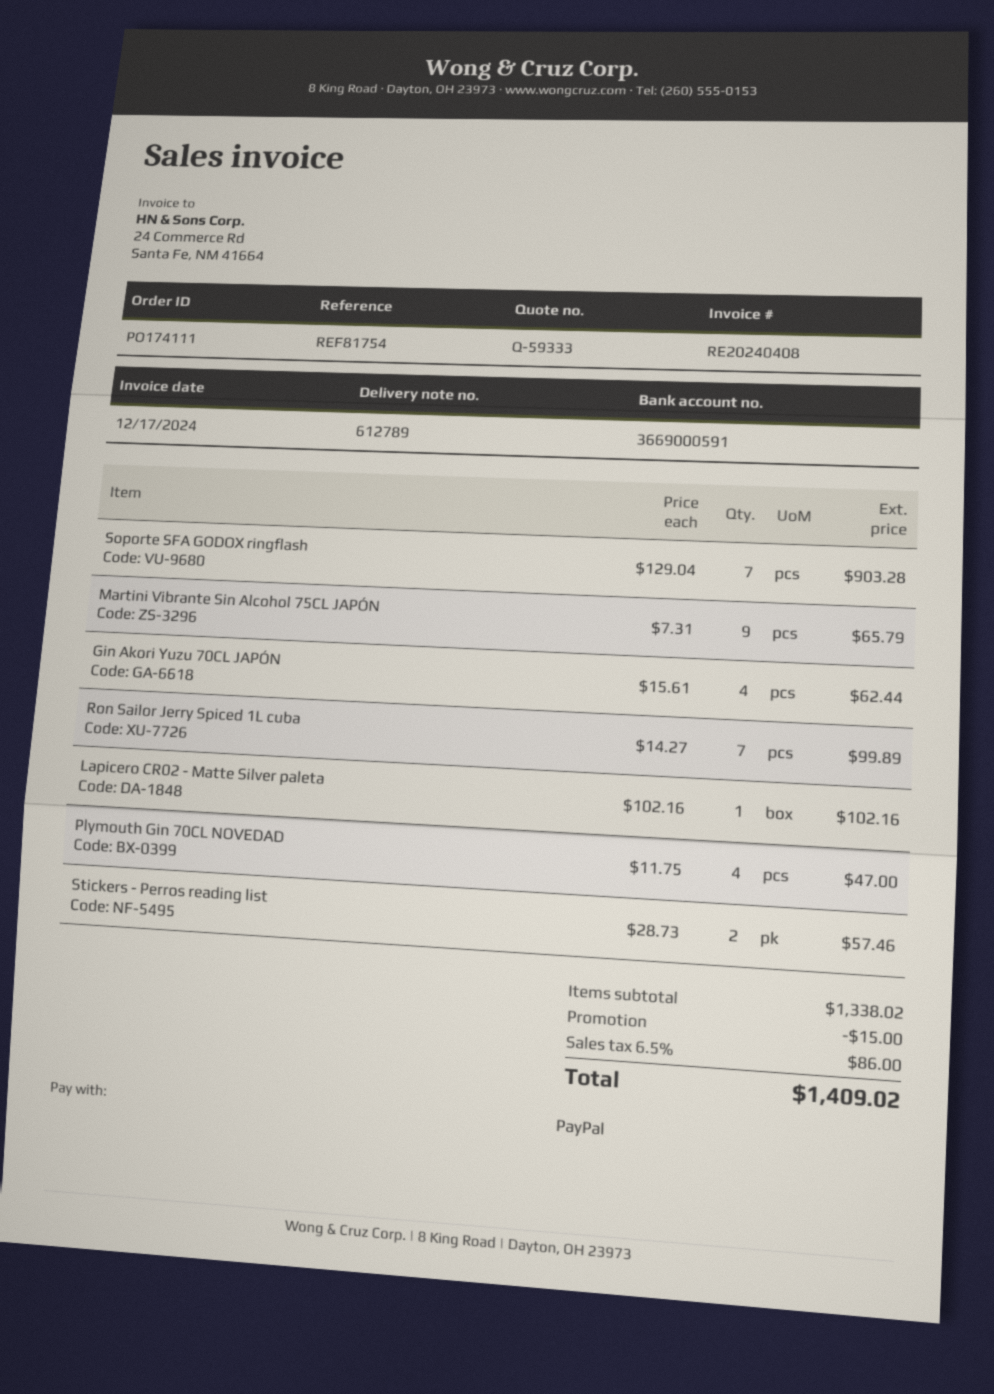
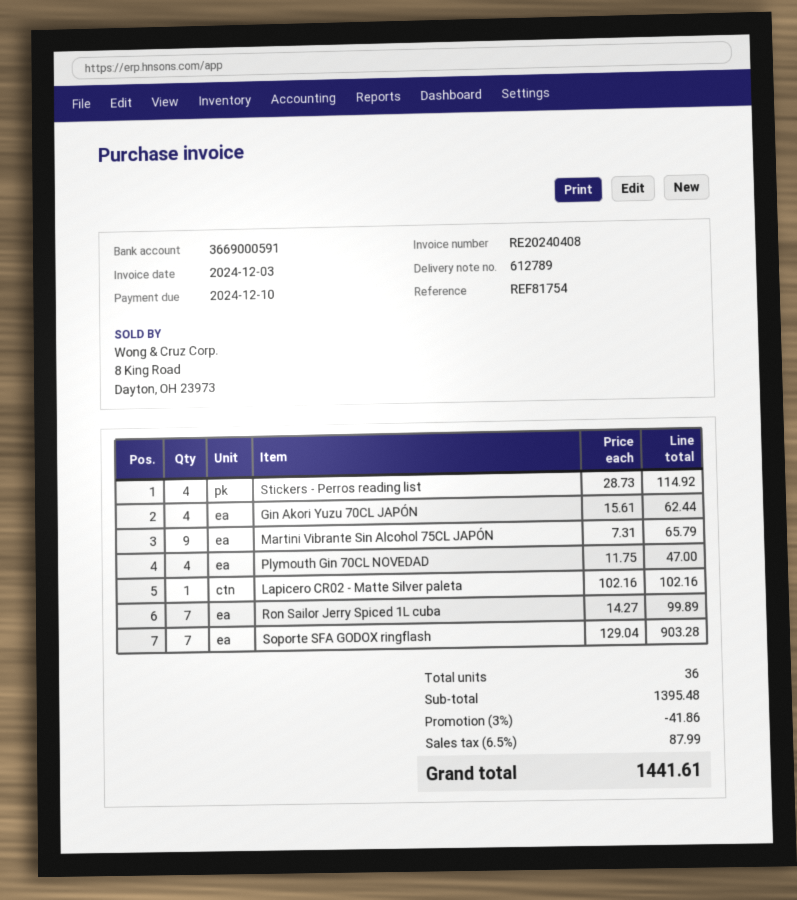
invoice date: 2024-12-17 -> 2024-12-03
Stickers - Perros reading list: 2 x 28.73 = 57.46 -> 4 x 28.73 = 114.92
subtotal: 1338.02 -> 1395.48
discount: 15.00 -> 41.86
tax: 6.5% = 86.00 -> 6.5% = 87.99
total: 1409.02 -> 1441.61

